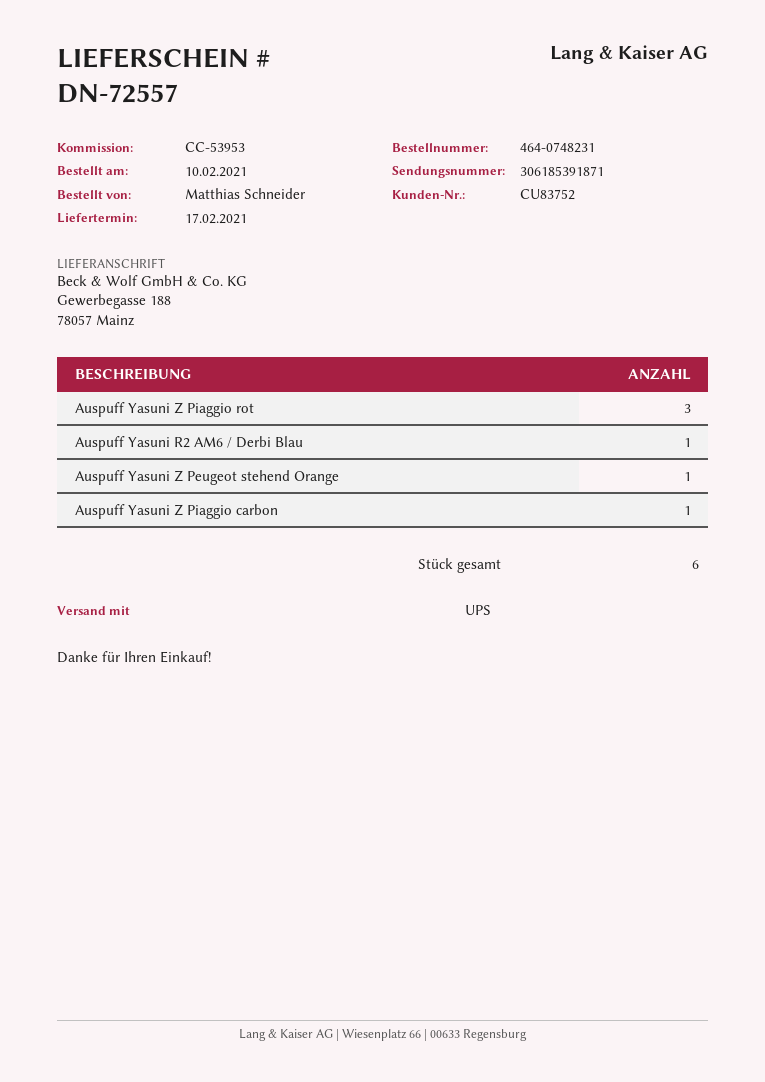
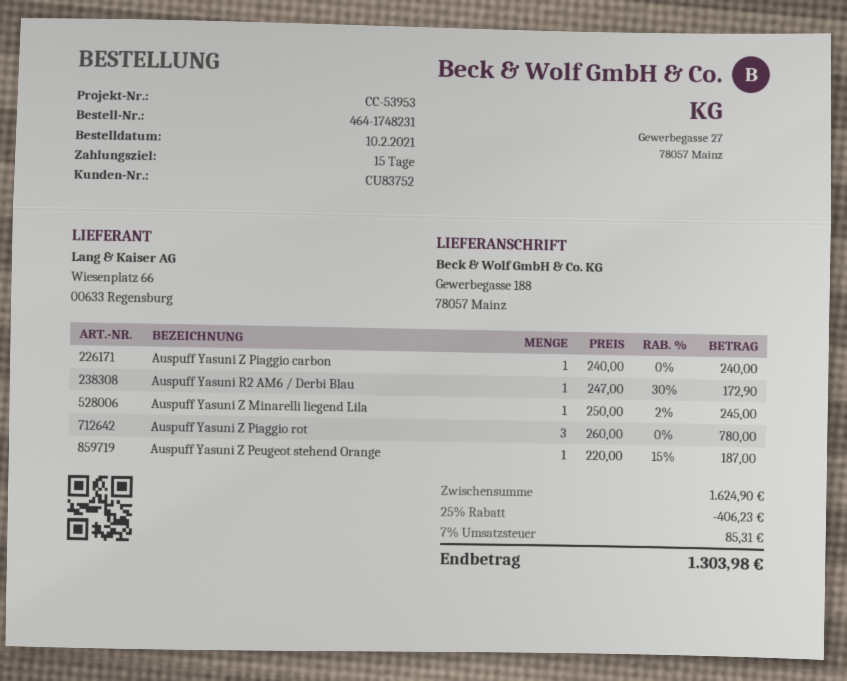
order number: 464-0748231 -> 464-1748231
Auspuff Yasuni Z Minarelli liegend Lila: none -> 1

